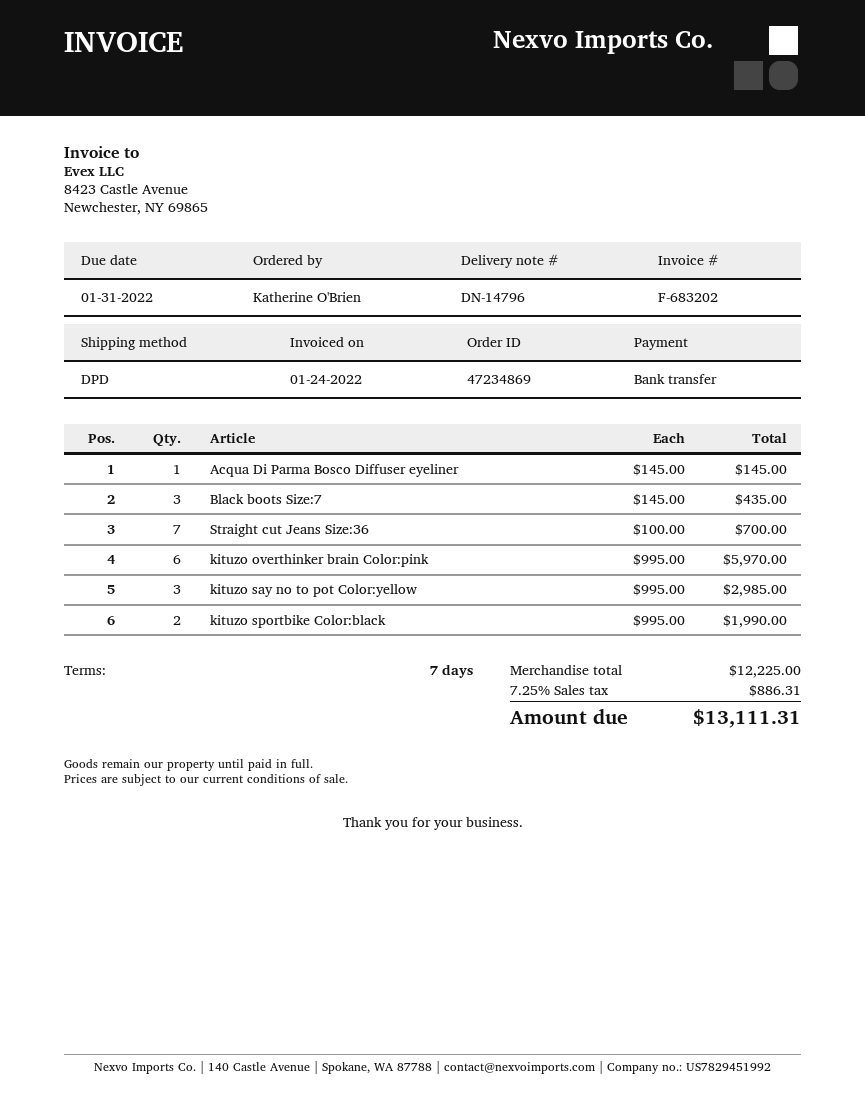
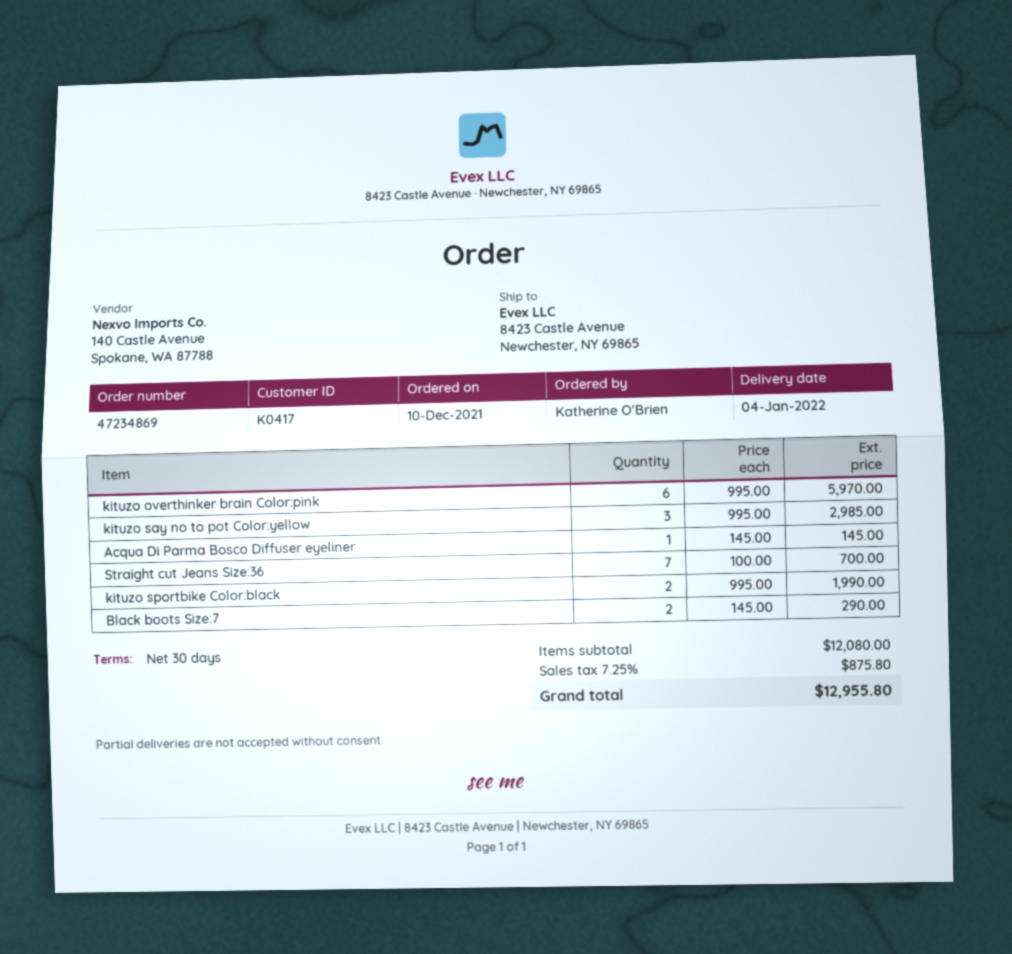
payment terms: 7 days -> 30 days
Black boots Size:7: 3 x 145.00 = 435.00 -> 2 x 145.00 = 290.00
subtotal: 12225.00 -> 12080.00
tax: 7.25% = 886.31 -> 7.25% = 875.80
total: 13111.31 -> 12955.80

